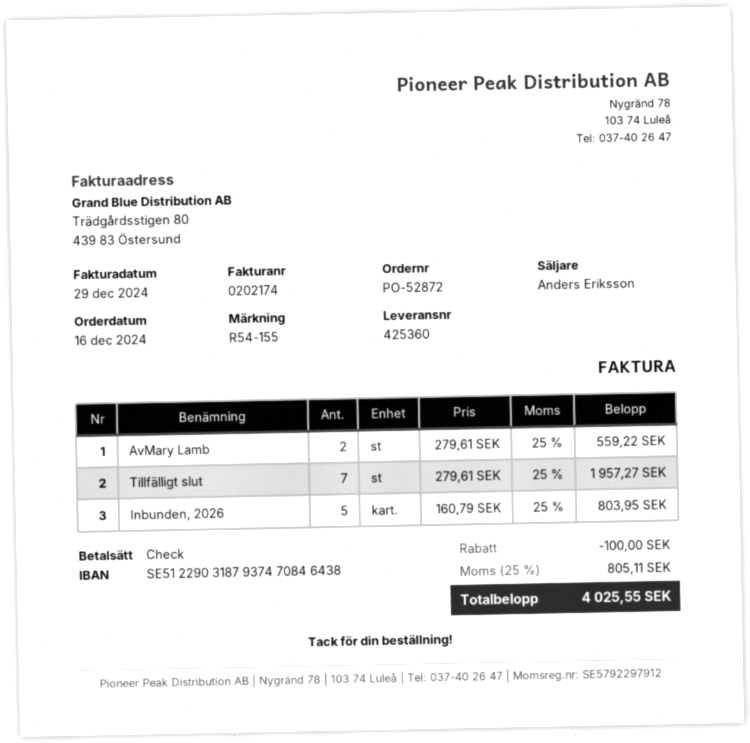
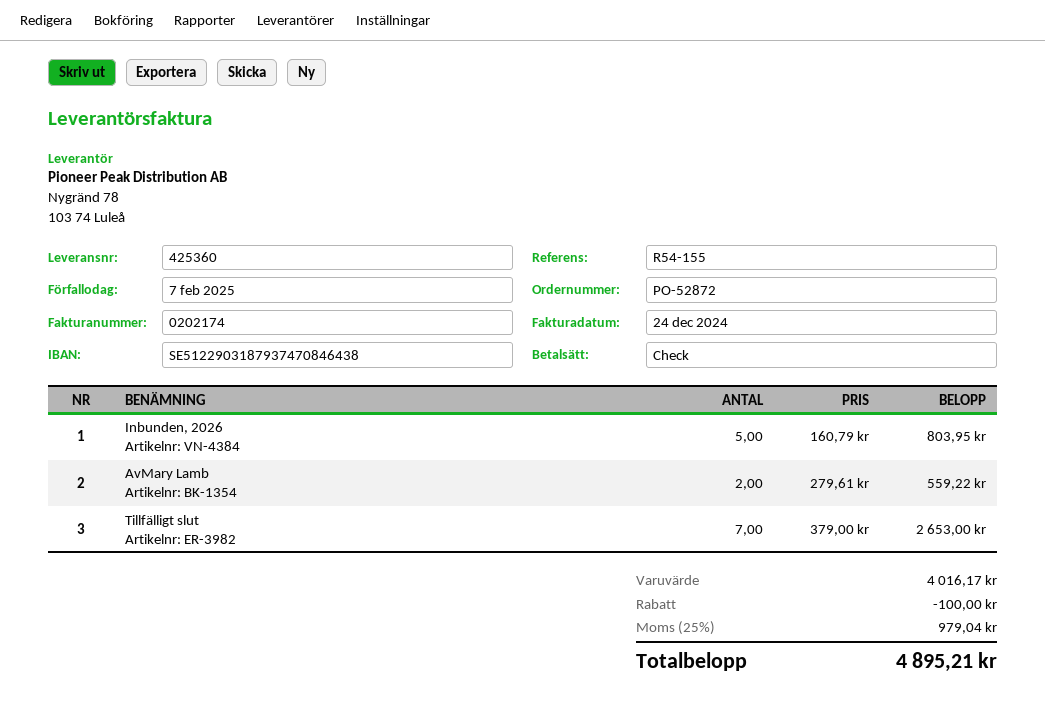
invoice date: 2024-12-29 -> 2024-12-24
Tillfälligt slut: 7 x 279.61 = 1957.27 -> 7 x 379.00 = 2653.00
tax: 25% = 805.11 -> 25% = 979.04
total: 4025.55 -> 4895.21

